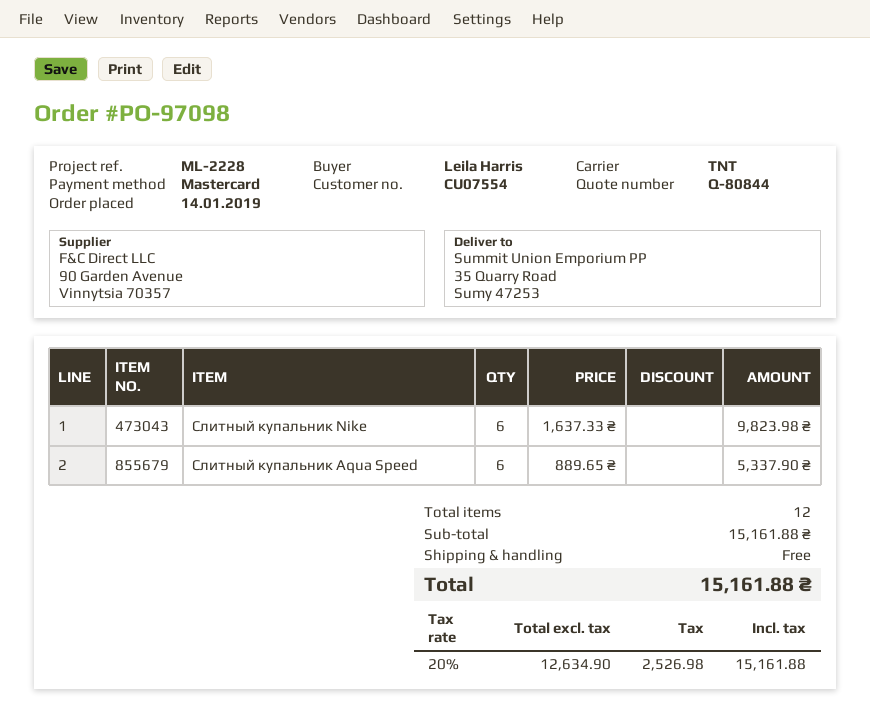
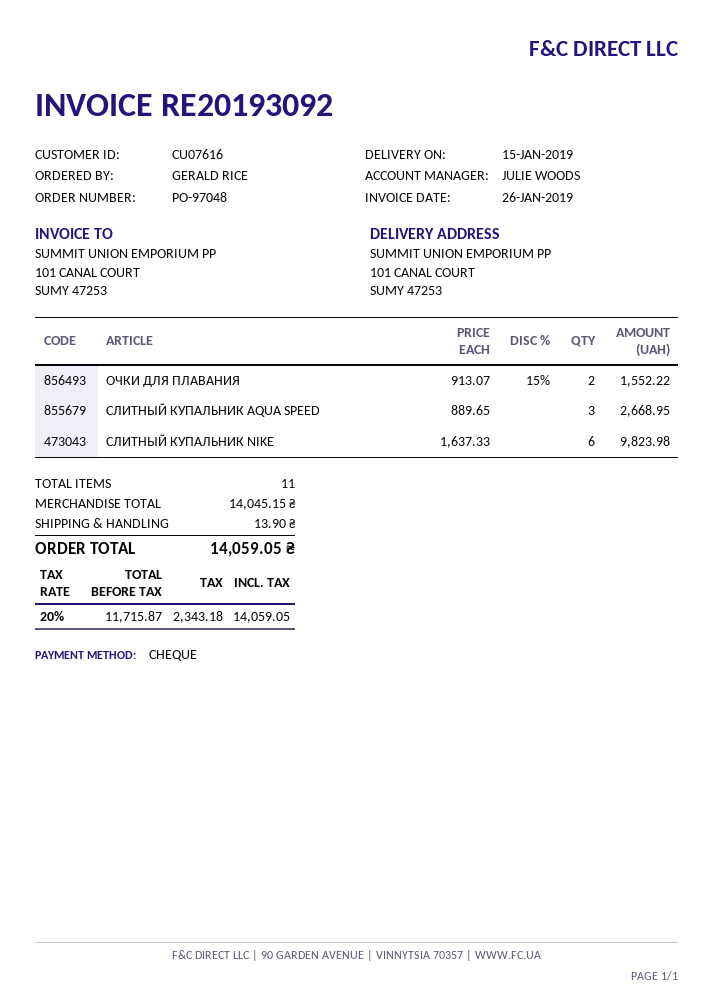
order number: PO-97098 -> PO-97048
customer number: CU07554 -> CU07616
ordered by: Leila Harris -> GERALD RICE
payment method: Mastercard -> cheque
ship to: 35 Quarry Road, Sumy 47253 -> 101 CANAL COURT, SUMY 47253
Слитный купальник Aqua Speed: 6 x 889.65 = 5337.90 -> 3 x 889.65 = 2668.95
ОЧКИ ДЛЯ ПЛАВАНИЯ: none -> 2 x 913.07 - 15% = 1552.22
total quantity: 12 -> 11
subtotal: 15161.88 -> 14045.15
shipping: 0.00 -> 13.90
net: 12634.90 -> 11715.87
tax: 20% = 2526.98 -> 20% = 2343.18
total: 15161.88 -> 14059.05

